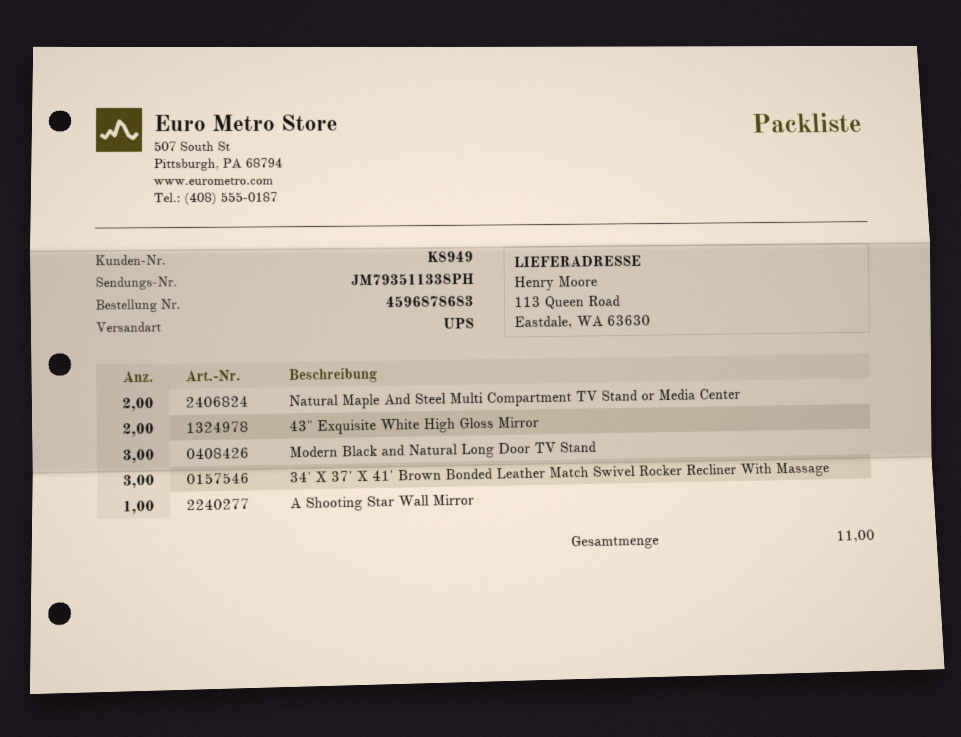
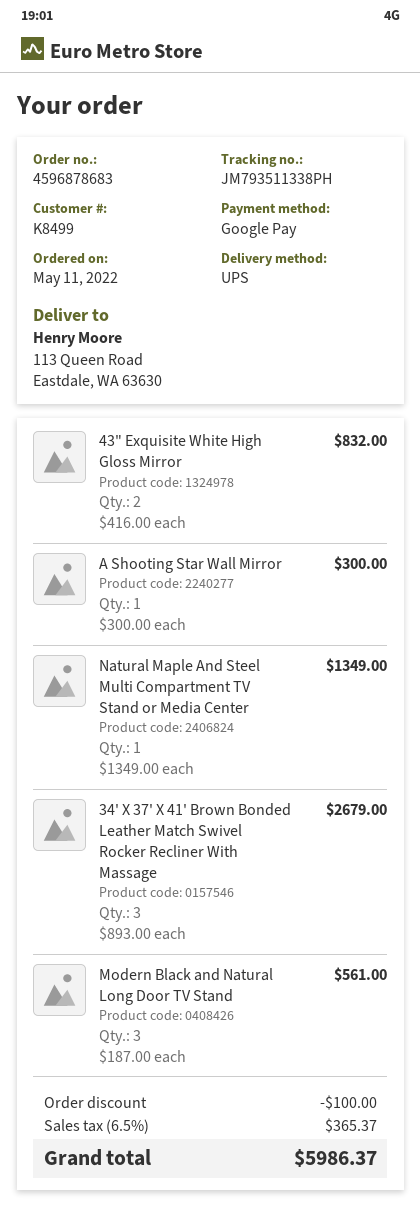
customer number: K8949 -> K8499
Natural Maple And Steel Multi Compartment TV Stand or Media Center: 2 -> 1

